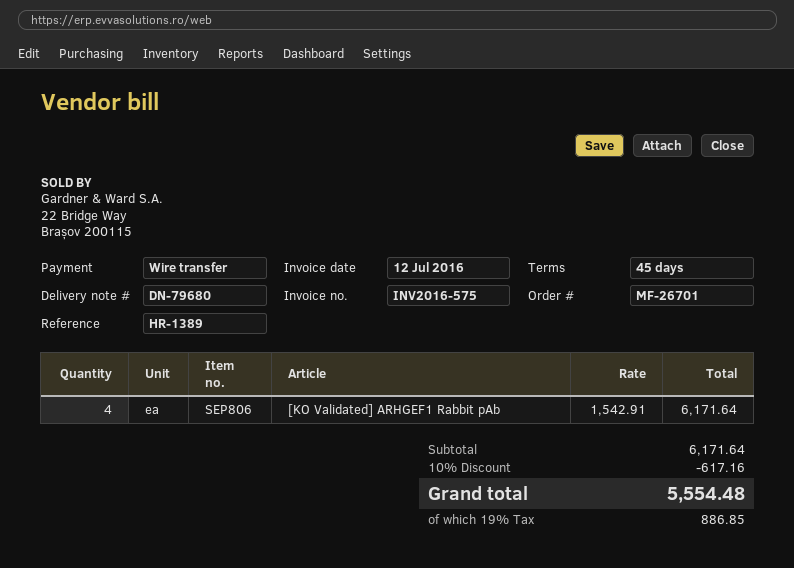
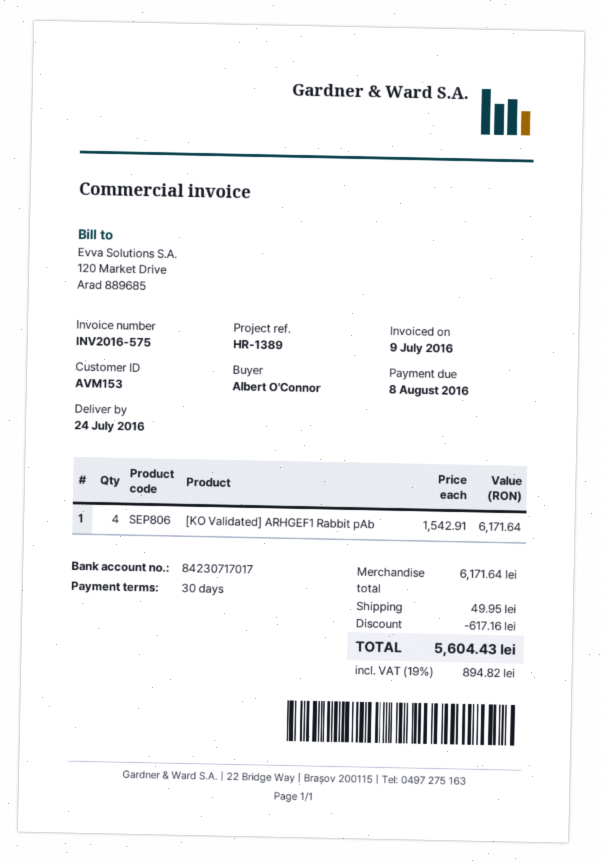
invoice date: 2016-07-12 -> 2016-07-09
payment terms: 45 days -> 30 days
shipping: none -> 49.95
tax: 19% = 886.85 -> 19% = 894.82
total: 5554.48 -> 5604.43

